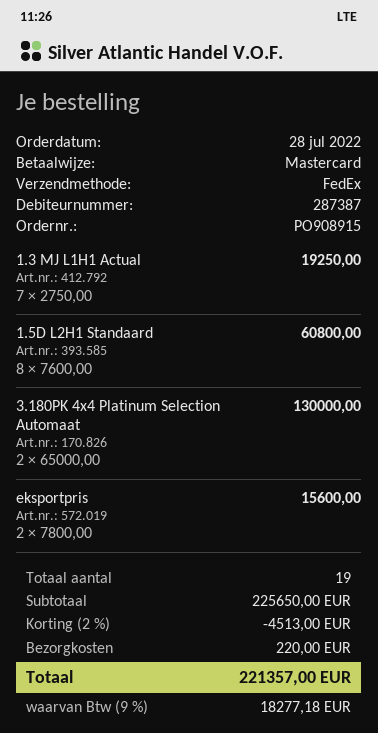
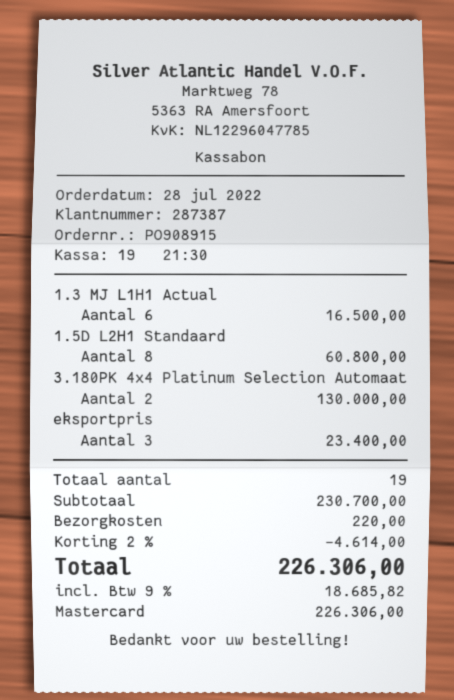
1.3 MJ L1H1 Actual: 7 for 19250.00 -> 6 for 16500.00
eksportpris: 2 for 15600.00 -> 3 for 23400.00
subtotal: 225650.00 -> 230700.00
discount: 2% = 4513.00 -> 2% = 4614.00
tax: 9% = 18277.18 -> 9% = 18685.82
total: 221357.00 -> 226306.00

